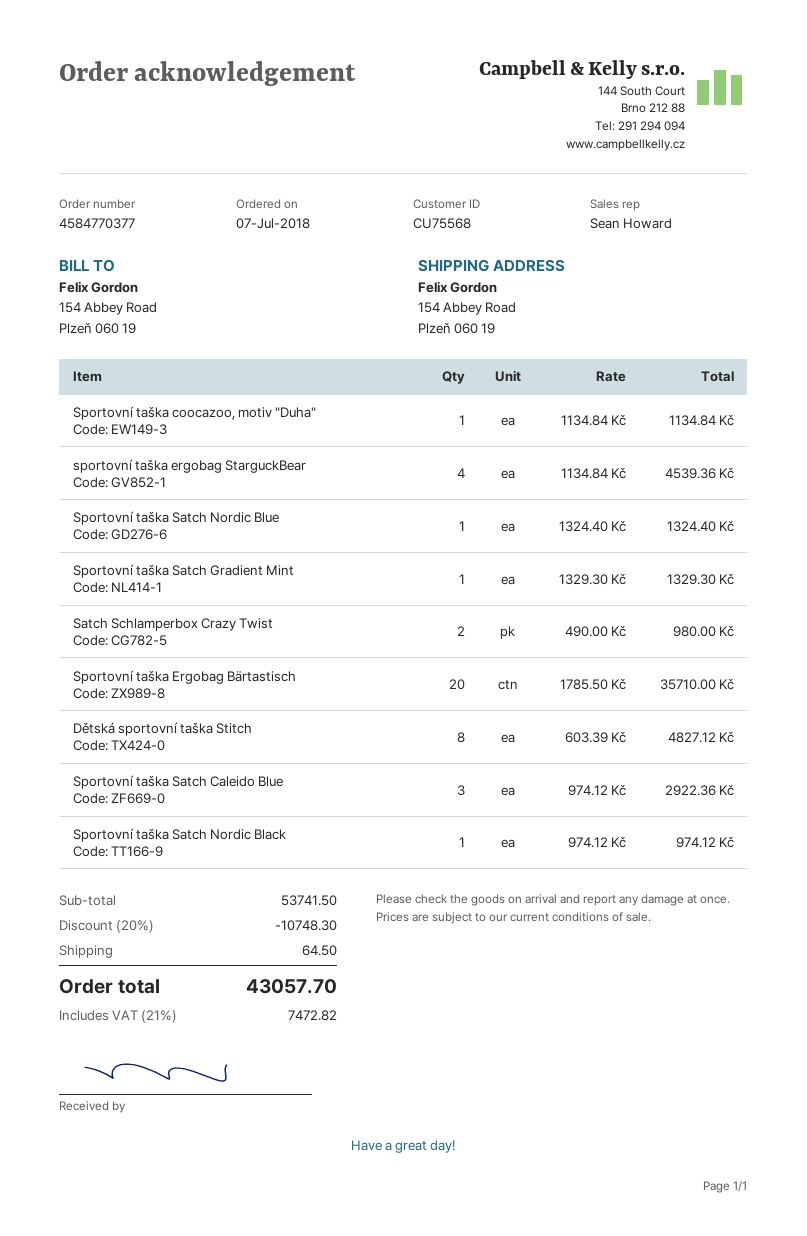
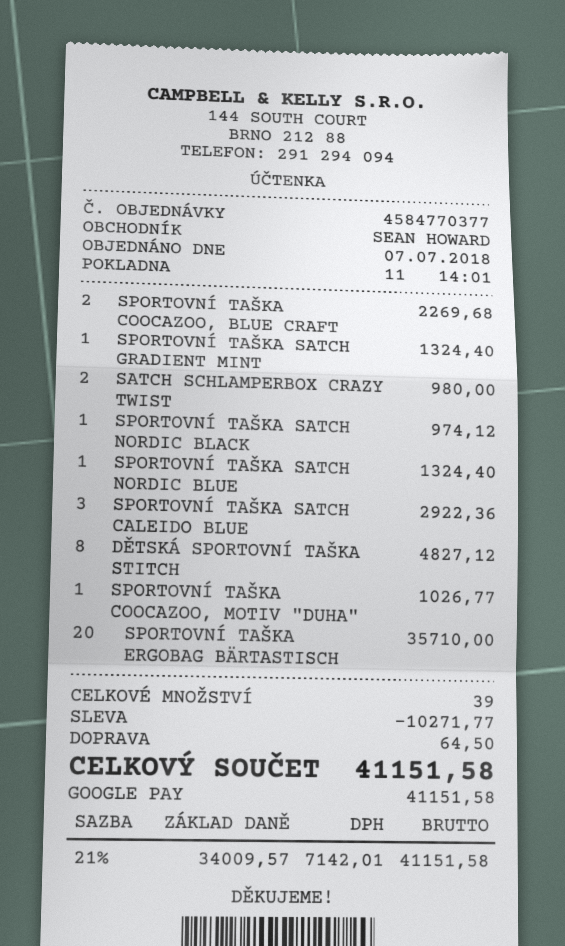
Sportovní taška coocazoo, motiv "Duha": 1 for 1134.84 -> 1 for 1026.77
sportovní taška ergobag StarguckBear: 4 for 4539.36 -> none
Sportovní taška Satch Gradient Mint: 1 for 1329.30 -> 1 for 1324.40
SPORTOVNÍ TAŠKA COOCAZOO, BLUE CRAFT: none -> 2 for 2269.68
discount: 10748.30 -> 10271.77
tax: 21% = 7472.82 -> 21% = 7142.01
total: 43057.70 -> 41151.58

